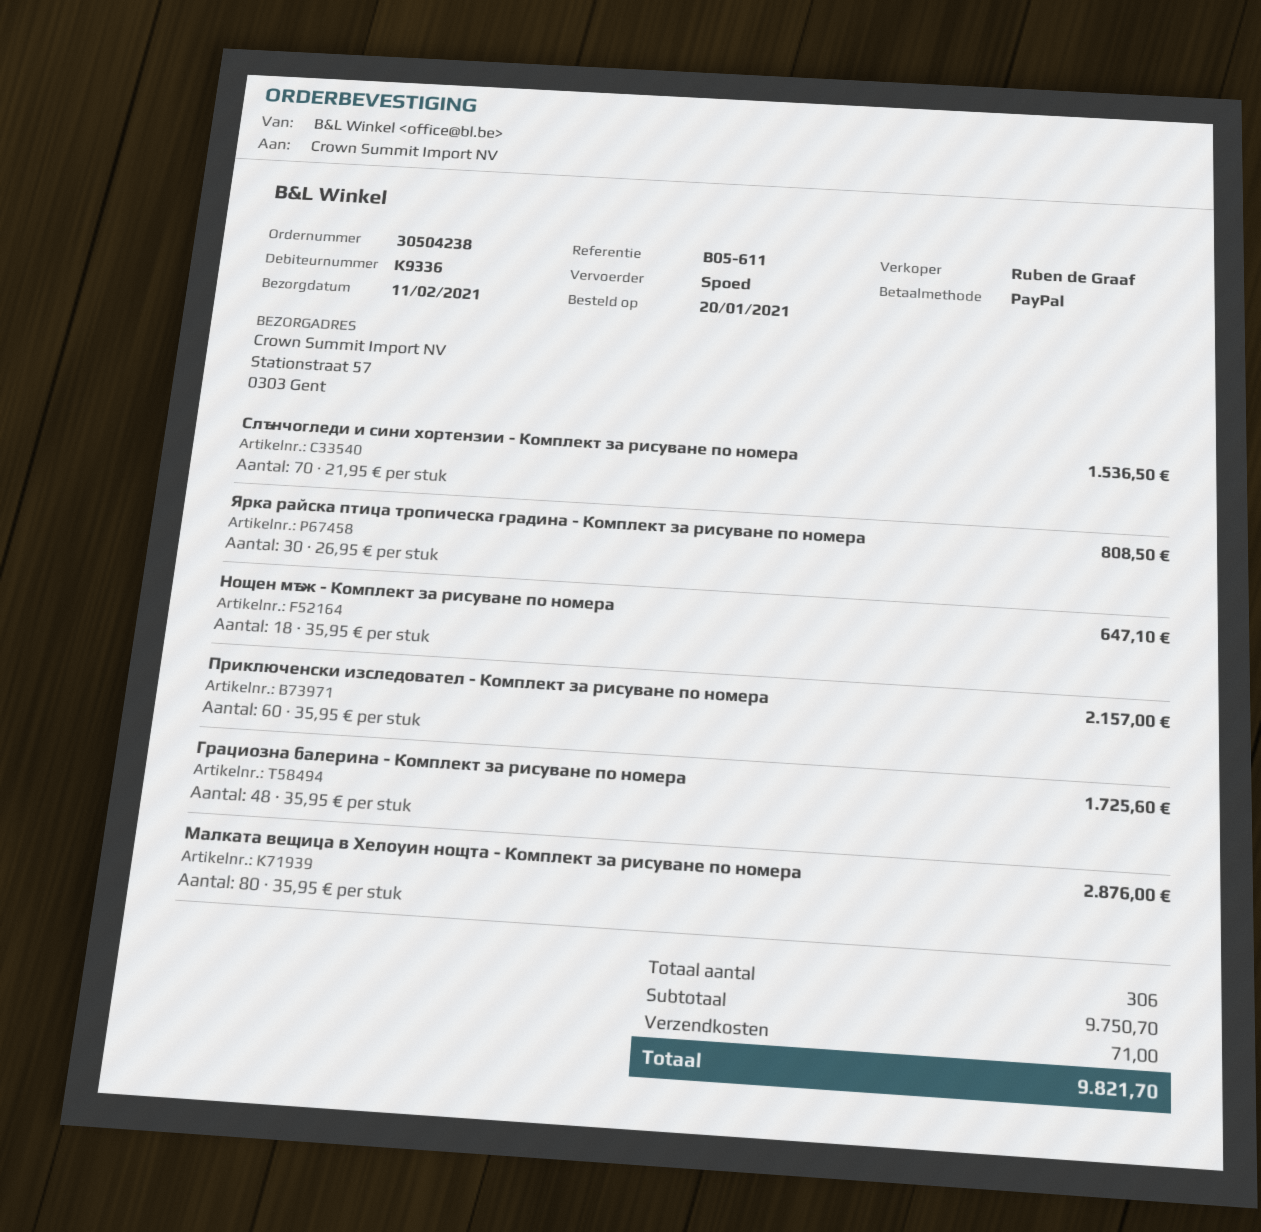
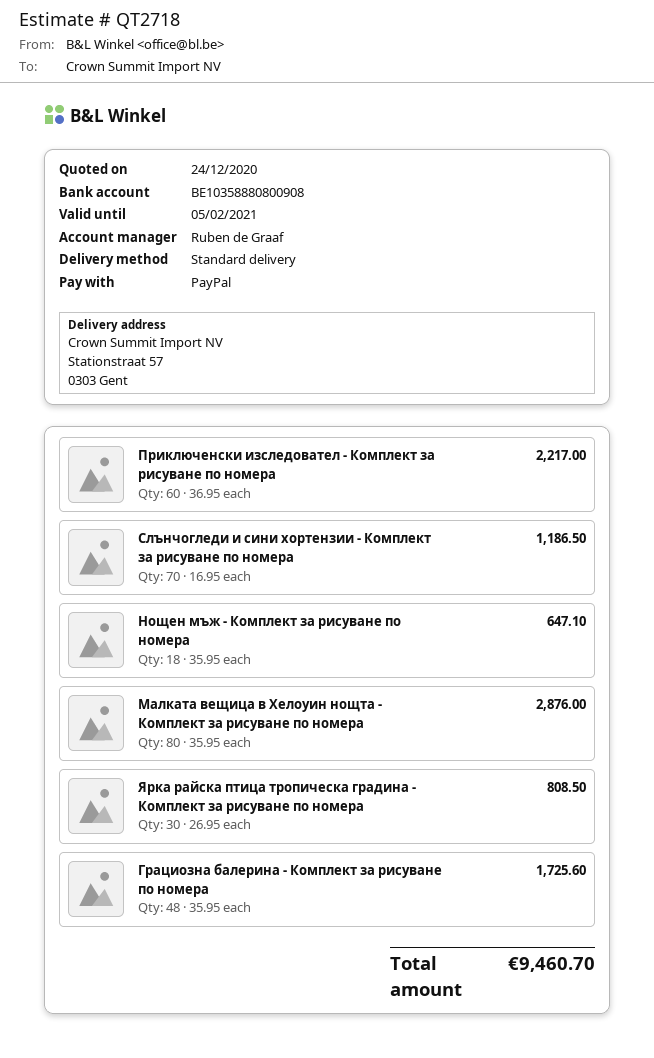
shipping method: express -> standard
Слънчогледи и сини хортензии - Комплект за рисуване по номера: 70 x 21.95 = 1536.50 -> 70 x 16.95 = 1186.50
Приключенски изследовател - Комплект за рисуване по номера: 60 x 35.95 = 2157.00 -> 60 x 36.95 = 2217.00
shipping: 71.00 -> none
total: 9821.70 -> 9460.70

